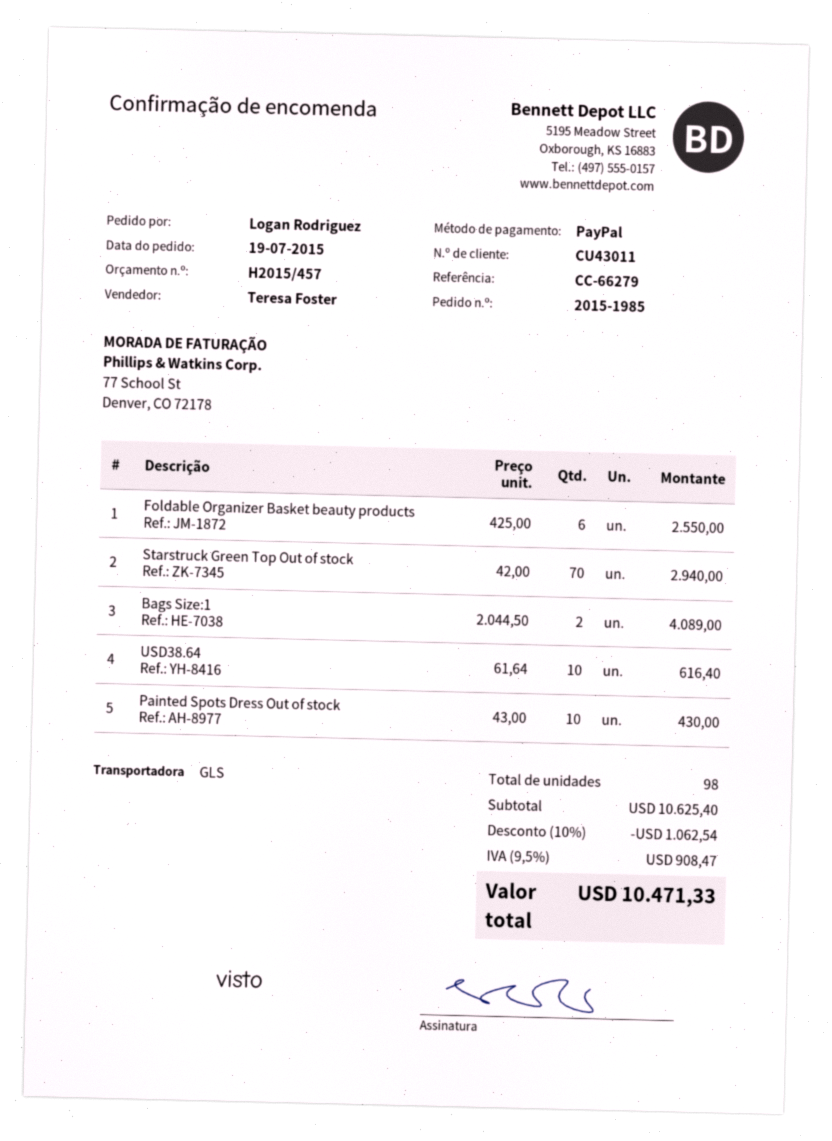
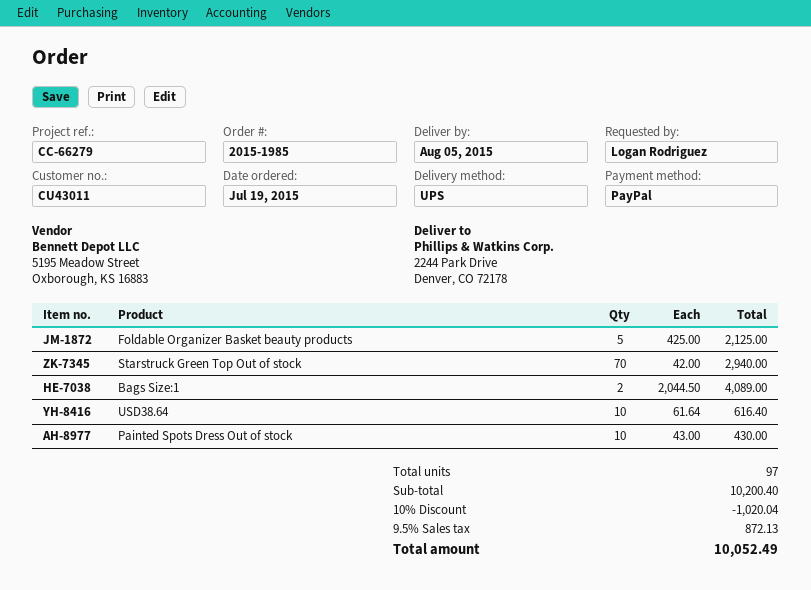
shipping method: GLS -> UPS
Foldable Organizer Basket beauty products: 6 x 425.00 = 2550.00 -> 5 x 425.00 = 2125.00
total quantity: 98 -> 97
subtotal: 10625.40 -> 10200.40
discount: 10% = 1062.54 -> 10% = 1020.04
tax: 9.5% = 908.47 -> 9.5% = 872.13
total: 10471.33 -> 10052.49

